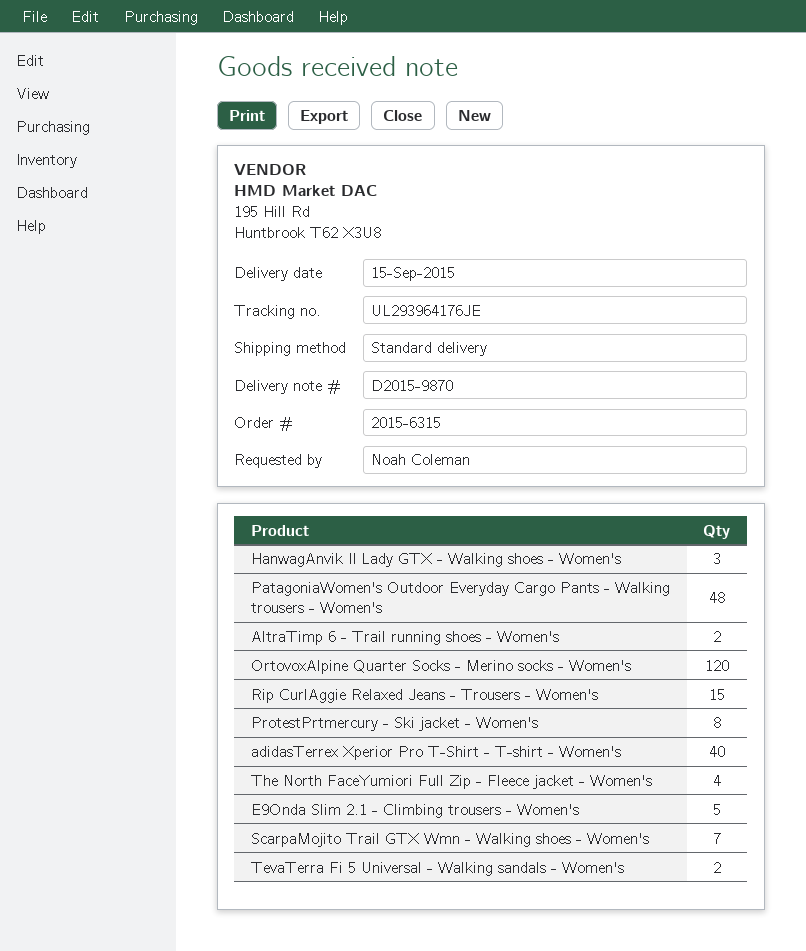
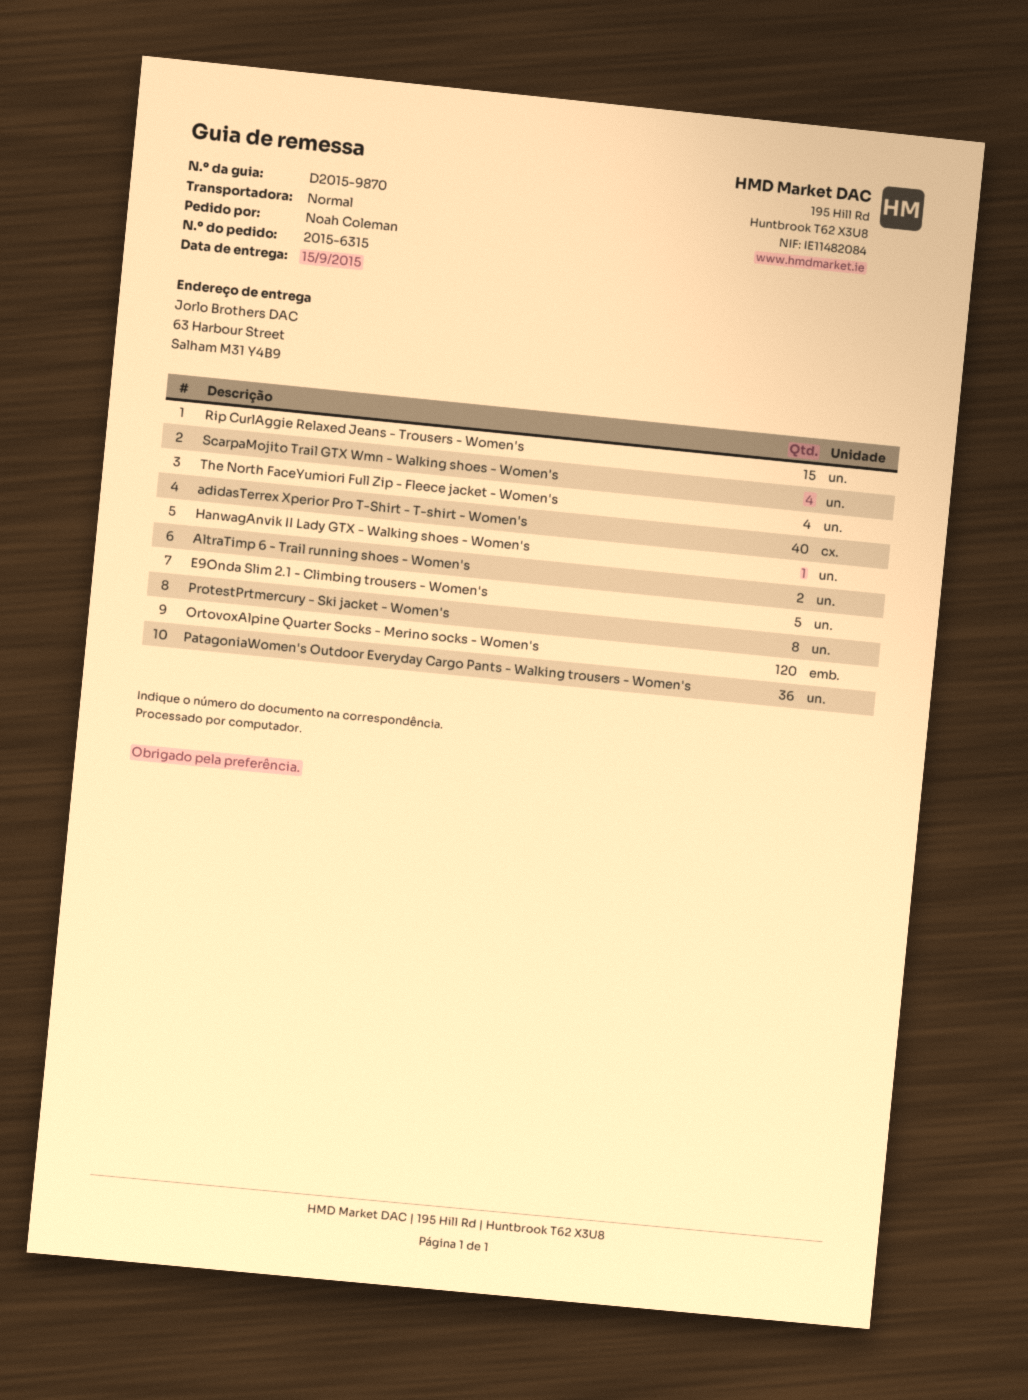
HanwagAnvik II Lady GTX - Walking shoes - Women's: 3 -> 1
PatagoniaWomen's Outdoor Everyday Cargo Pants - Walking trousers - Women's: 48 -> 36
ScarpaMojito Trail GTX Wmn - Walking shoes - Women's: 7 -> 4
TevaTerra Fi 5 Universal - Walking sandals - Women's: 2 -> none

